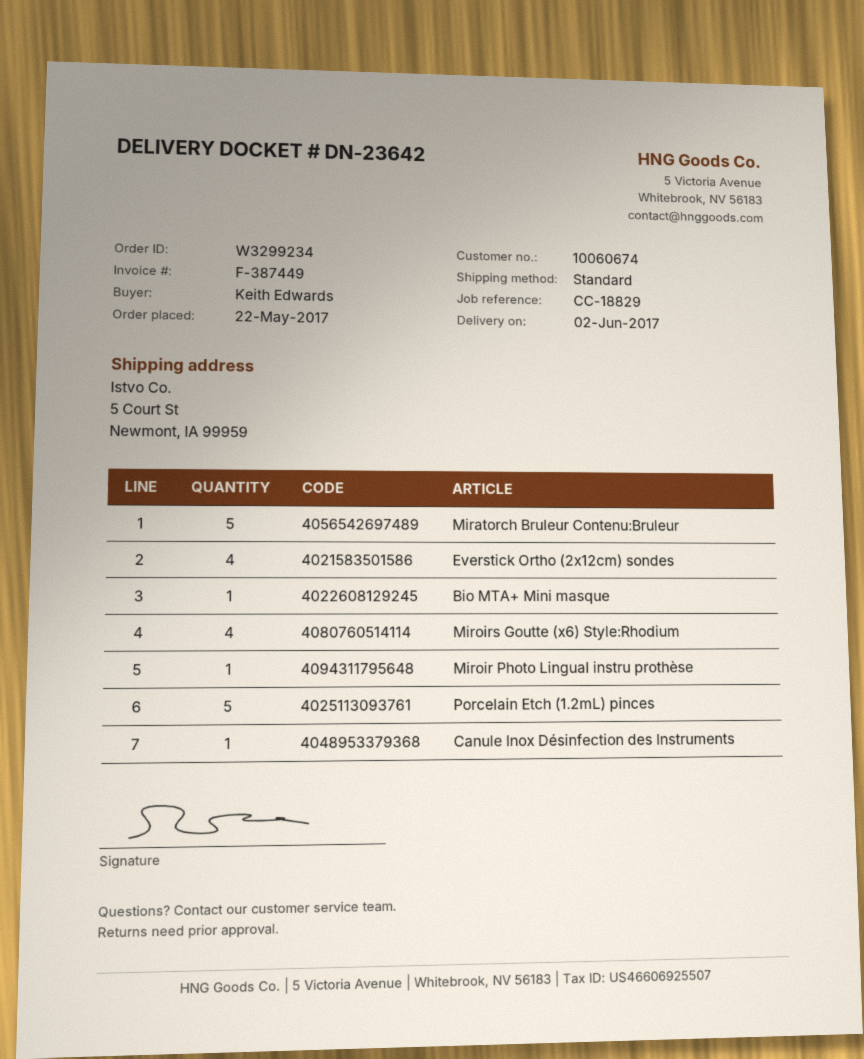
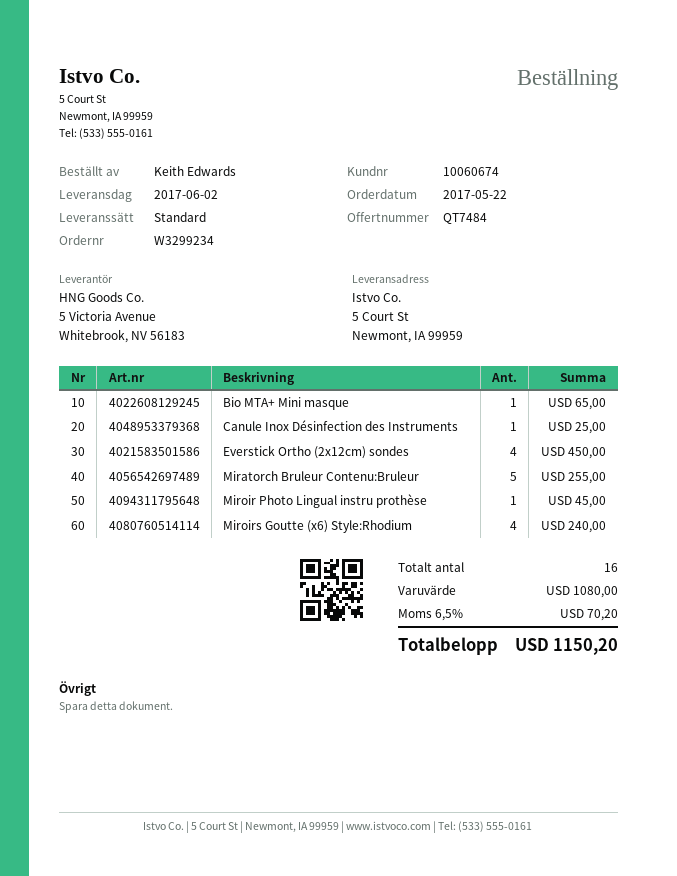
Porcelain Etch (1.2mL) pinces: 5 -> none

